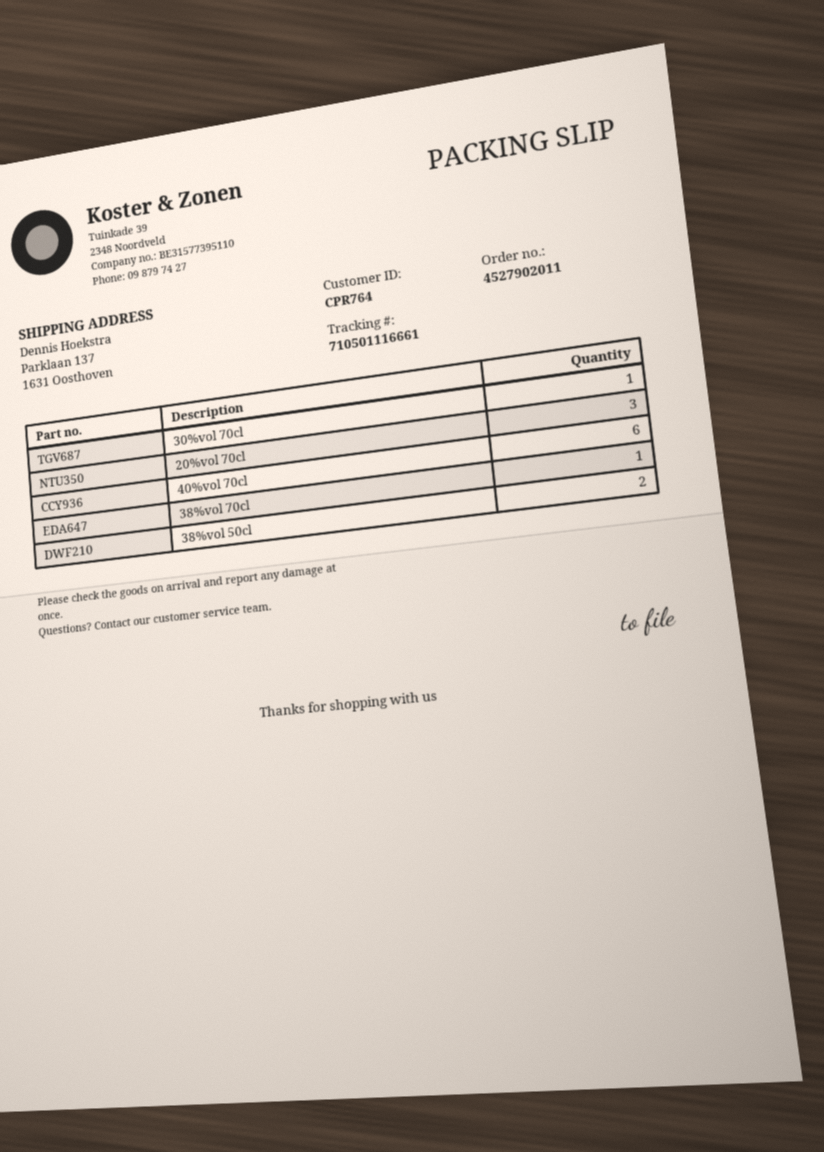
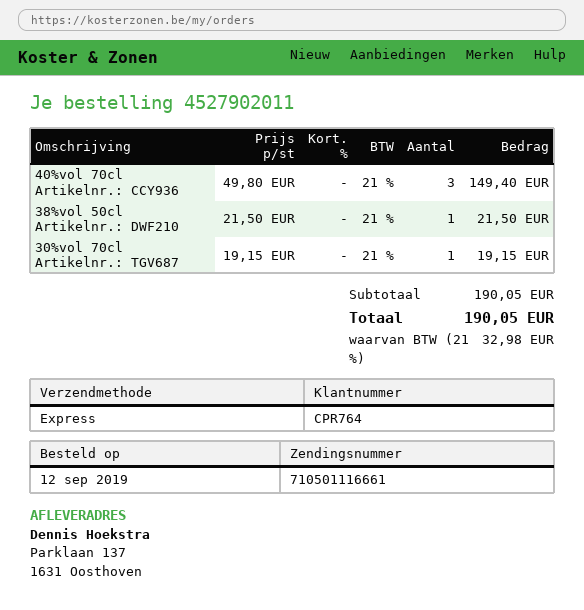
20%vol 70cl: 3 -> none
40%vol 70cl: 6 -> 3
38%vol 70cl: 1 -> none
38%vol 50cl: 2 -> 1

